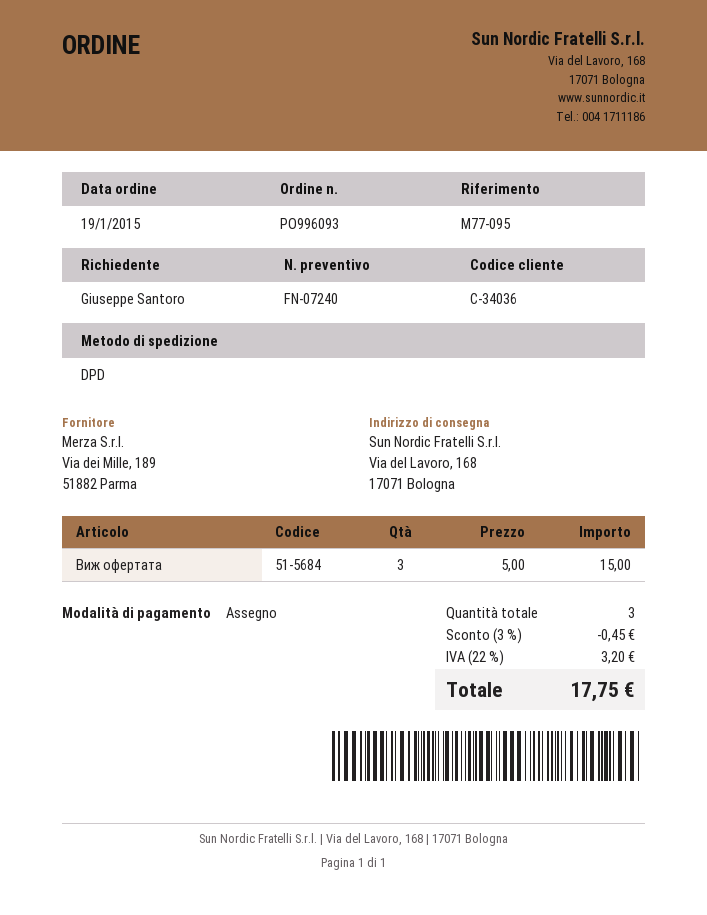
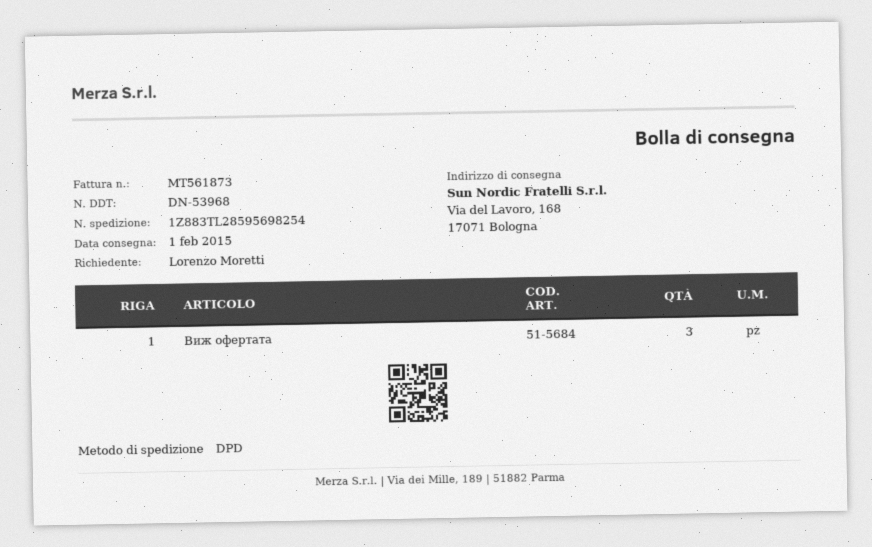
ordered by: Giuseppe Santoro -> Lorenzo Moretti

